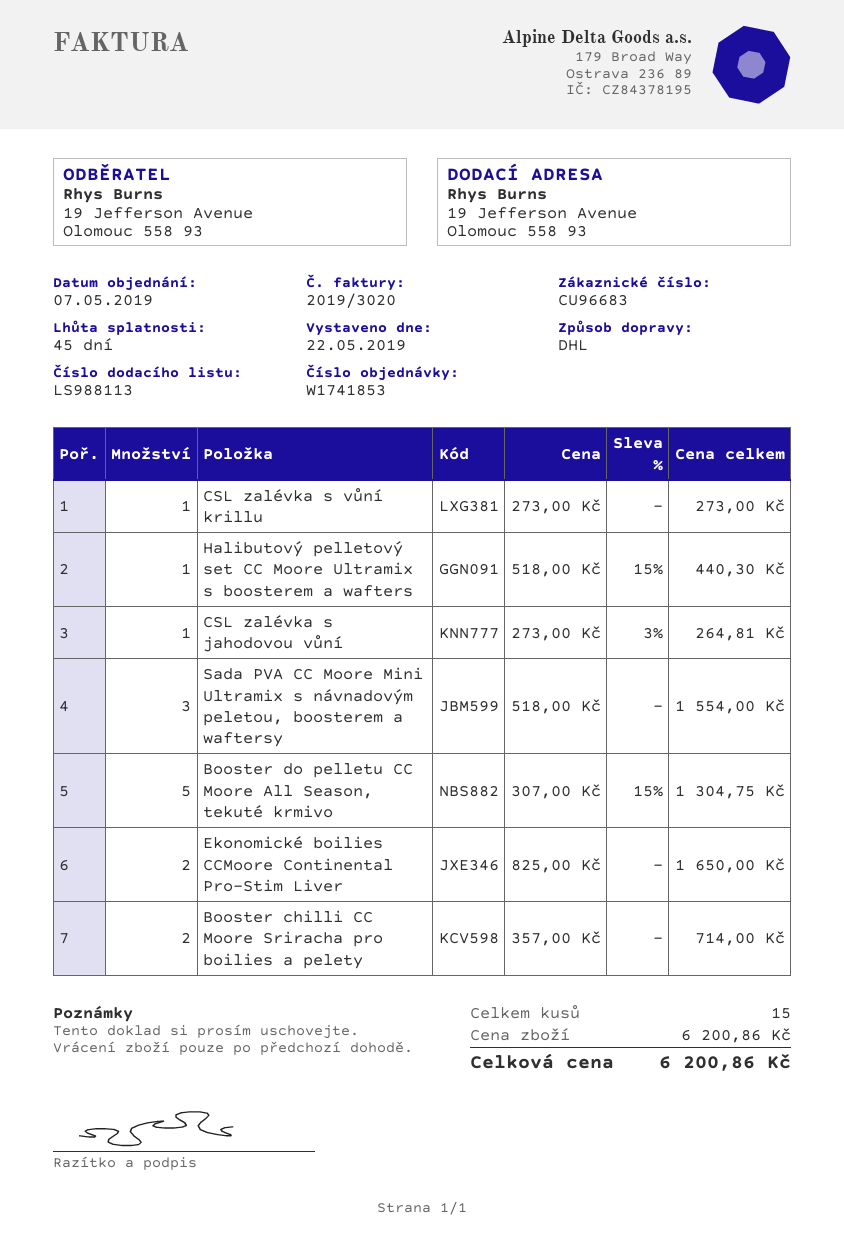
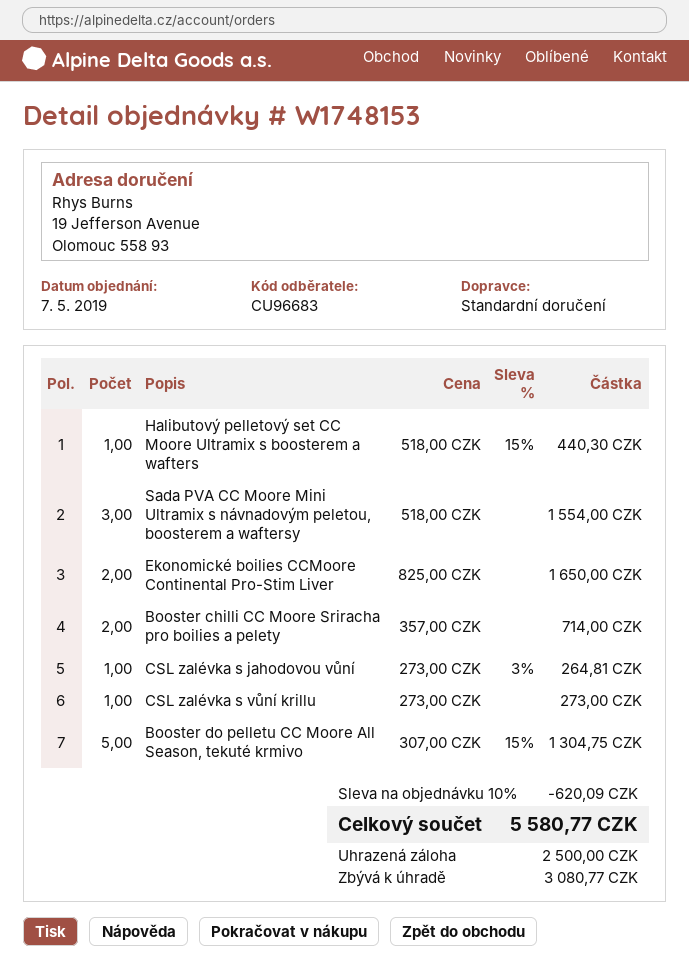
order number: W1741853 -> W1748153
shipping method: DHL -> standard
discount: none -> 10% = 620.09
total: 6200.86 -> 5580.77

